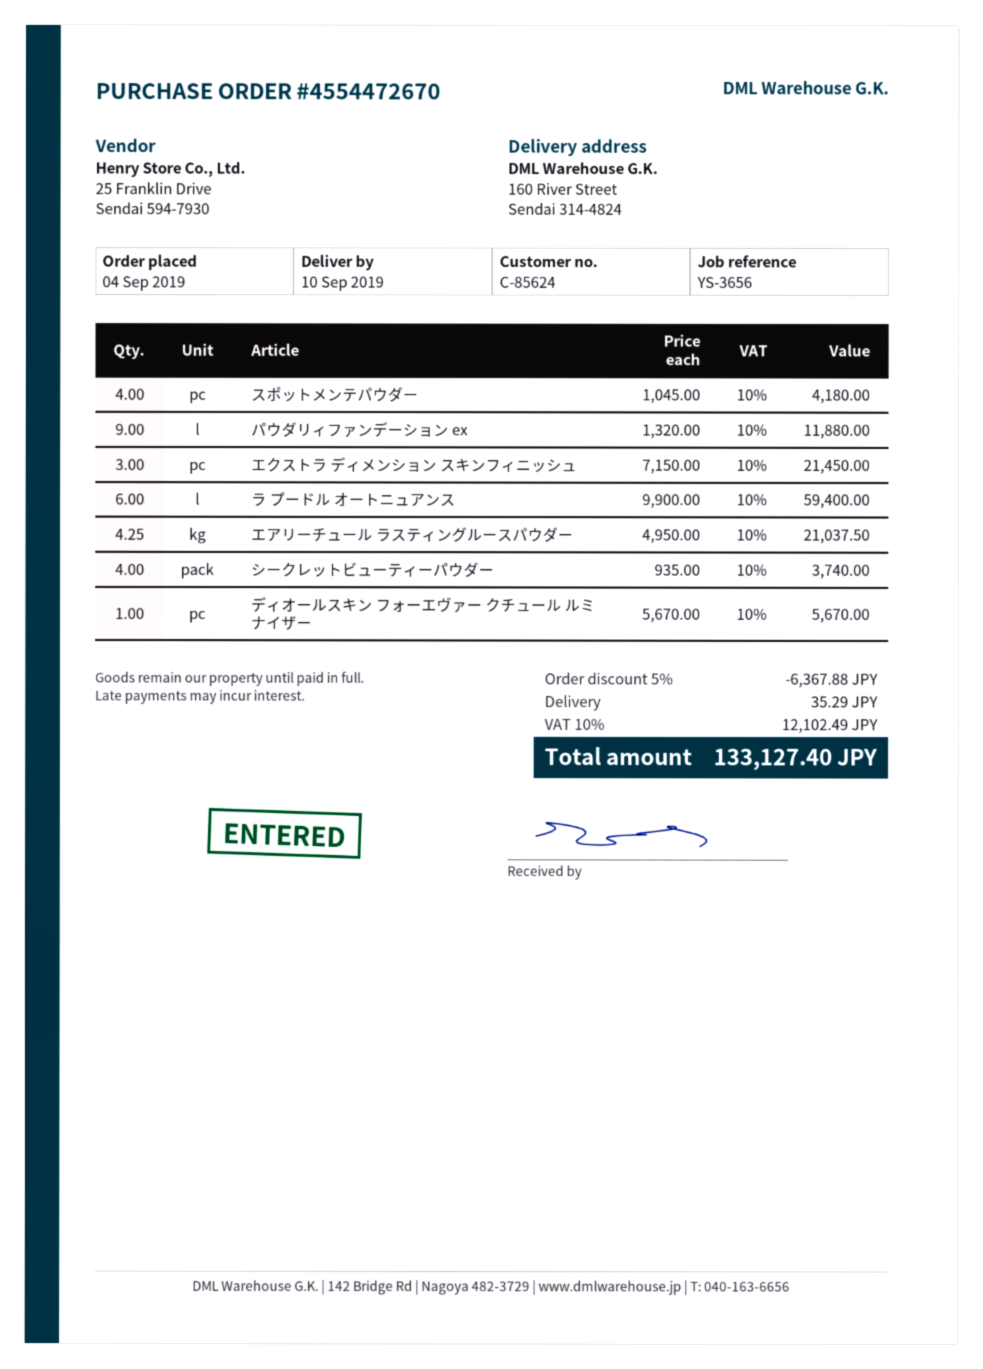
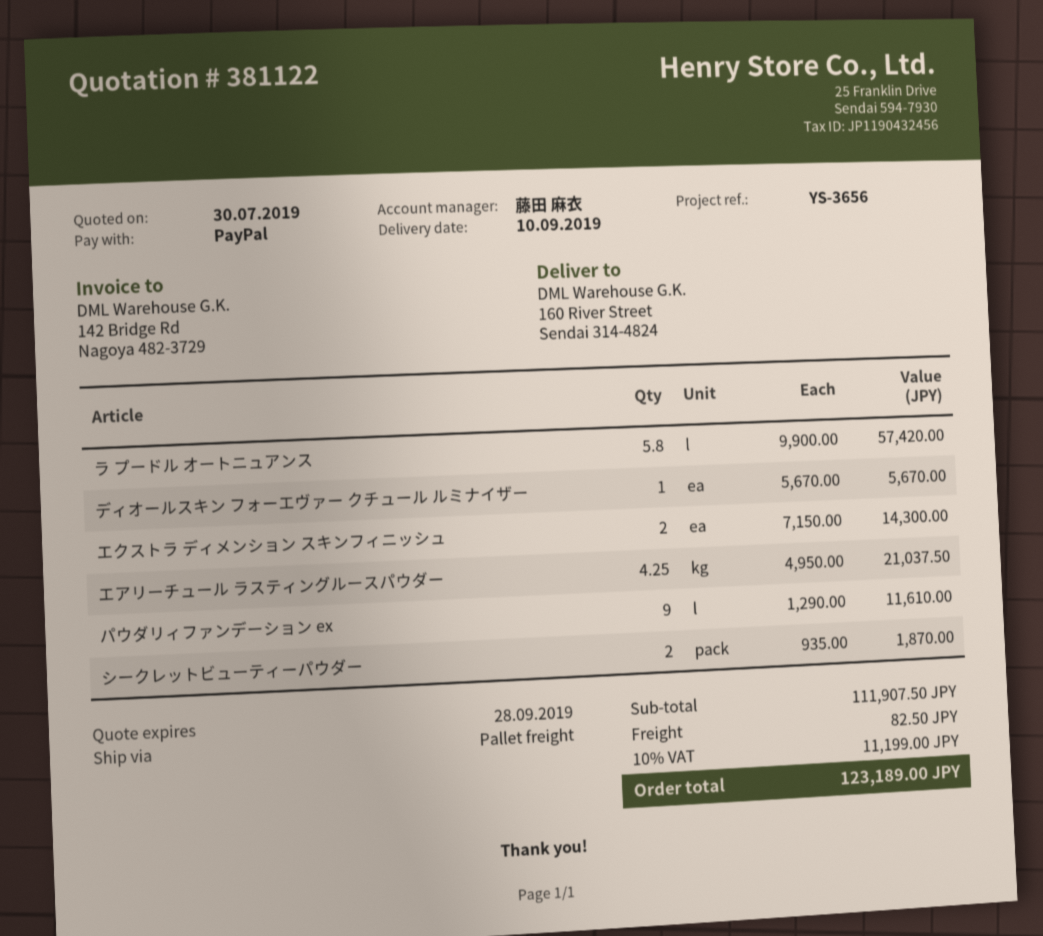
スポットメンテパウダー: 4 x 1045.00 = 4180.00 -> none
パウダリィファンデーション ex: 9 x 1320.00 = 11880.00 -> 9 x 1290.00 = 11610.00
エクストラ ディメンション スキンフィニッシュ: 3 x 7150.00 = 21450.00 -> 2 x 7150.00 = 14300.00
ラ プードル オートニュアンス: 6 x 9900.00 = 59400.00 -> 5.8 x 9900.00 = 57420.00
シークレットビューティーパウダー: 4 x 935.00 = 3740.00 -> 2 x 935.00 = 1870.00
discount: 5% = 6367.88 -> none
shipping: 35.29 -> 82.50
tax: 10% = 12102.49 -> 10% = 11199.00
total: 133127.40 -> 123189.00

